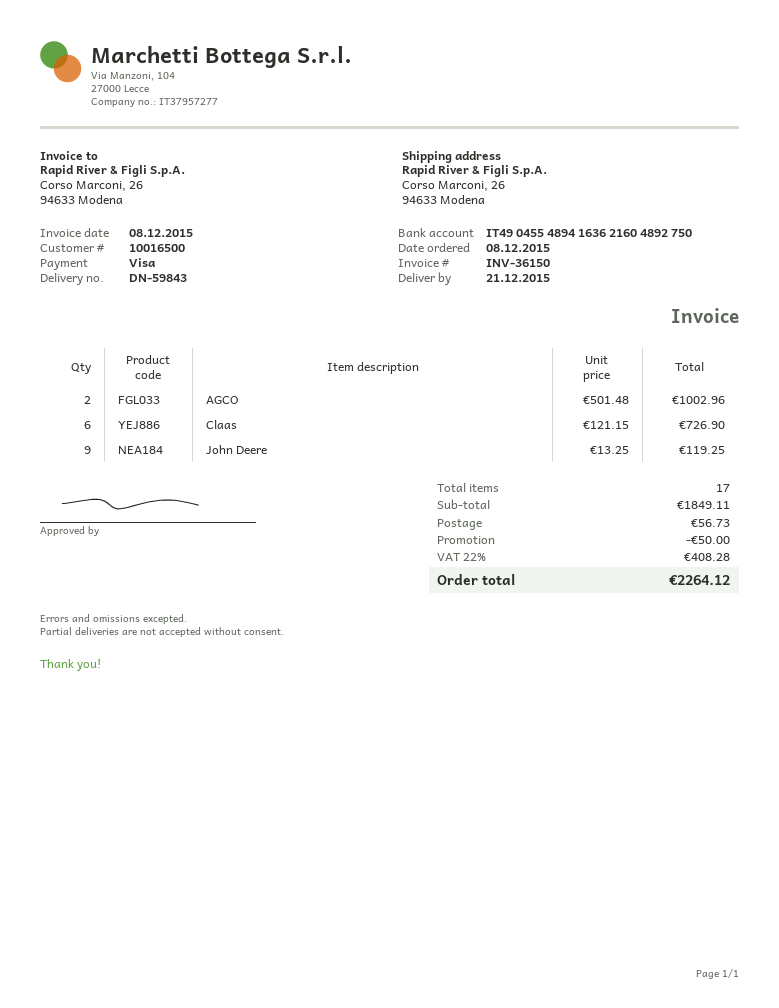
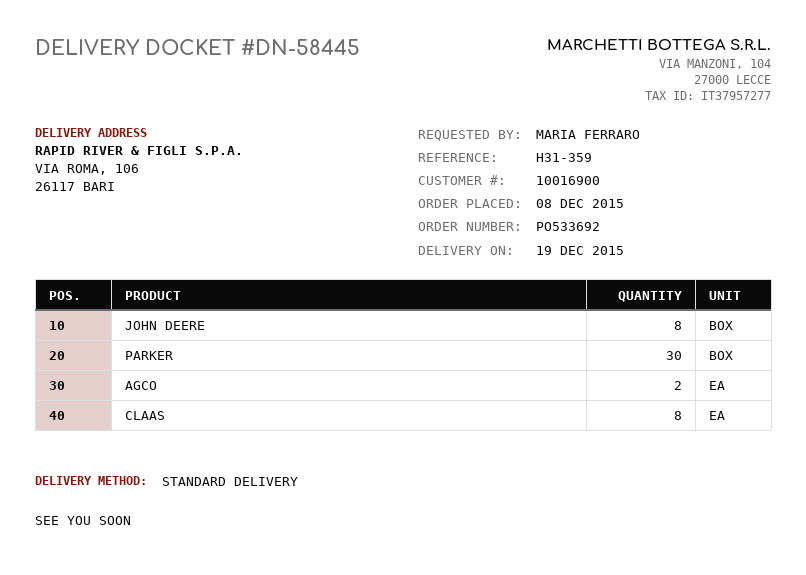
delivery note number: DN-59843 -> DN-58445
delivery date: 2015-12-21 -> 2015-12-19
customer number: 10016500 -> 10016900
ship to: Corso Marconi, 26, 94633 Modena -> VIA ROMA, 106, 26117 BARI
Claas: 6 -> 8
John Deere: 9 -> 8
PARKER: none -> 30

